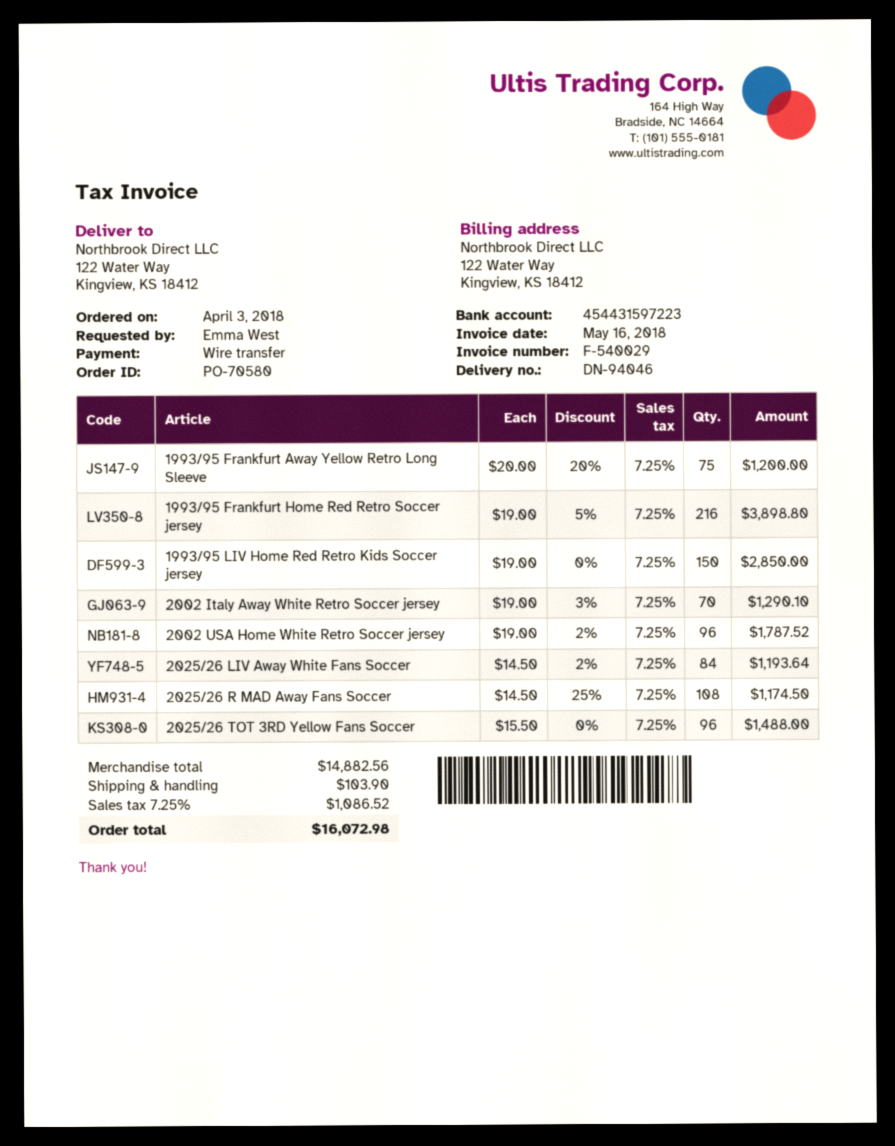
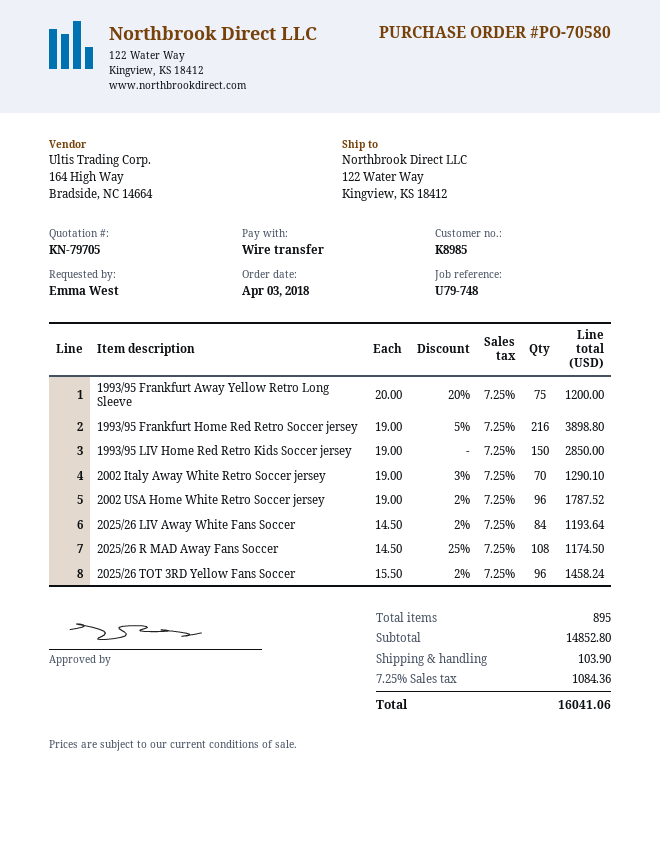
2025/26 TOT 3RD Yellow Fans Soccer: 96 x 15.50 = 1488.00 -> 96 x 15.50 - 2% = 1458.24
subtotal: 14882.56 -> 14852.80
tax: 7.25% = 1086.52 -> 7.25% = 1084.36
total: 16072.98 -> 16041.06

